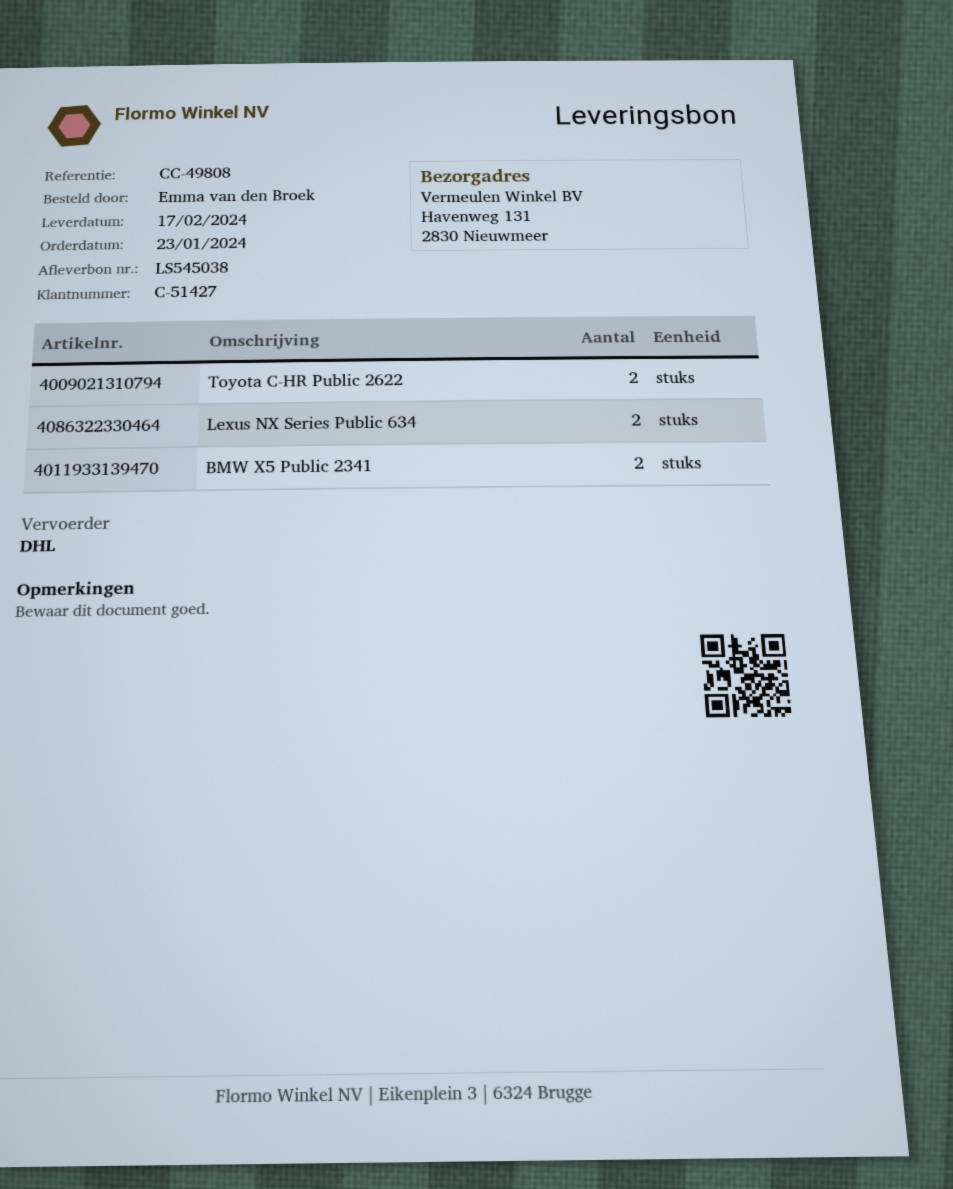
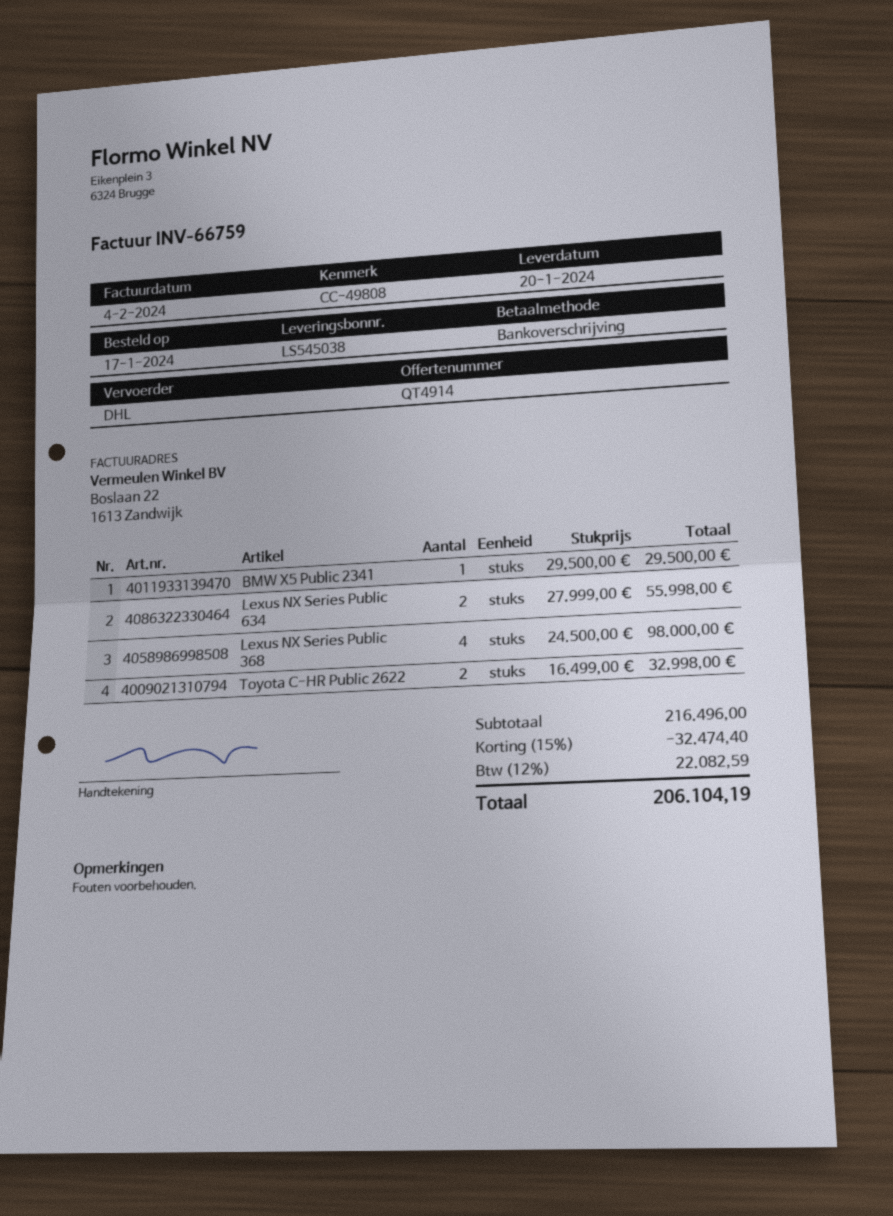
order date: 2024-01-23 -> 2024-01-17
delivery date: 2024-02-17 -> 2024-01-20
BMW X5 Public 2341: 2 -> 1
Lexus NX Series Public 368: none -> 4

